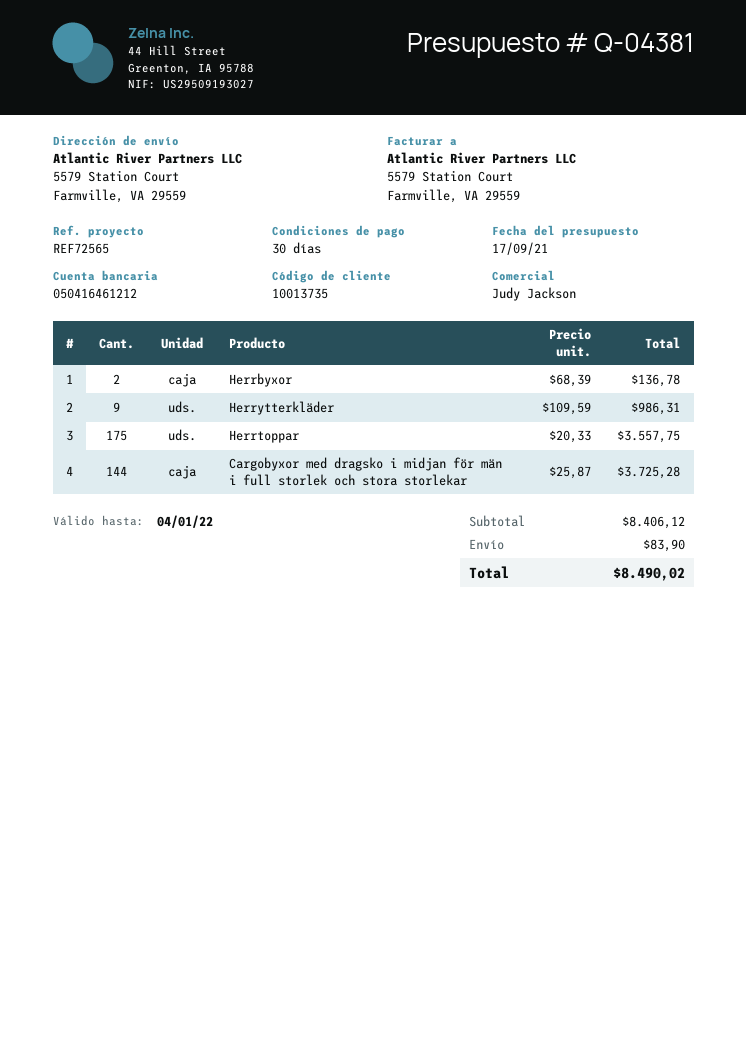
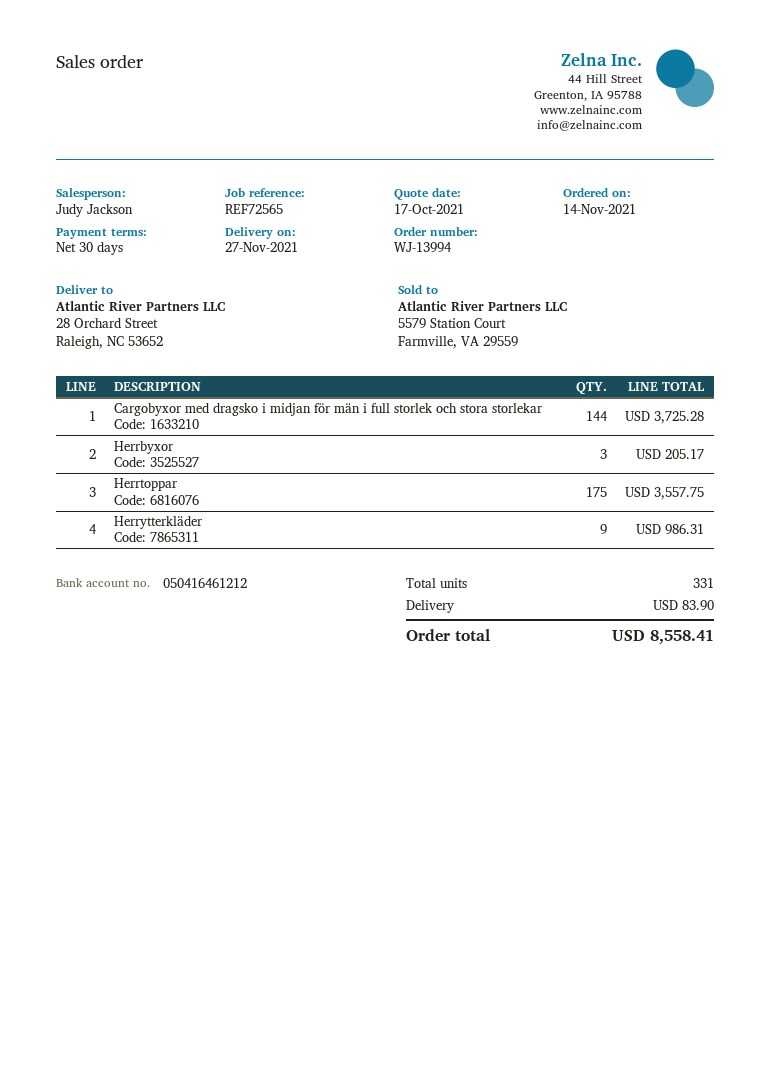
quote date: 2021-09-17 -> 2021-10-17
ship to: 5579 Station Court, Farmville, VA 29559 -> 28 Orchard Street, Raleigh, NC 53652
Herrbyxor: 2 for 136.78 -> 3 for 205.17
total: 8490.02 -> 8558.41

